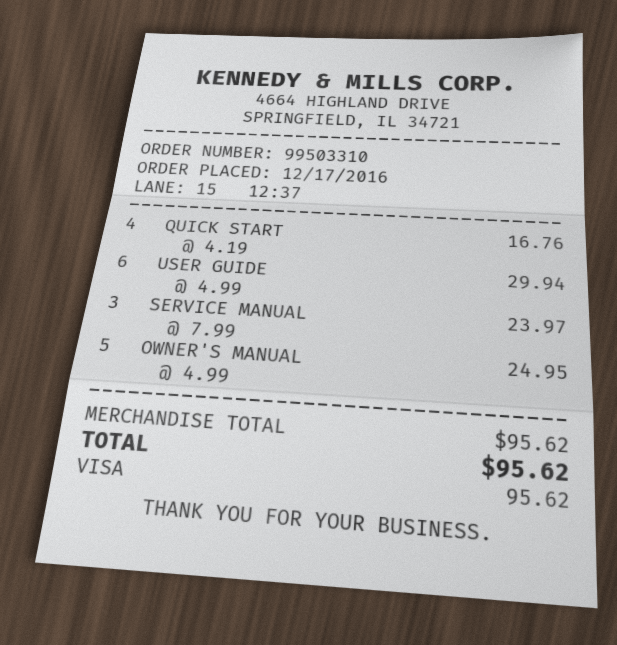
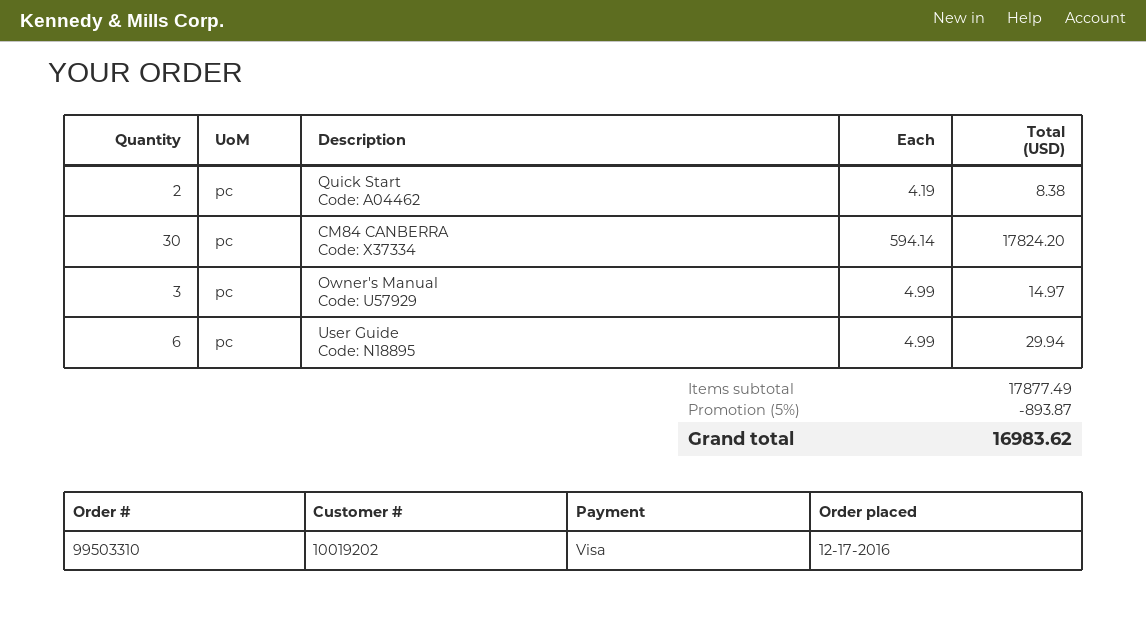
QUICK START: 4 x 4.19 = 16.76 -> 2 x 4.19 = 8.38
SERVICE MANUAL: 3 x 7.99 = 23.97 -> none
OWNER'S MANUAL: 5 x 4.99 = 24.95 -> 3 x 4.99 = 14.97
CM84 CANBERRA: none -> 30 x 594.14 = 17824.20
subtotal: 95.62 -> 17877.49
discount: none -> 5% = 893.87
total: 95.62 -> 16983.62

